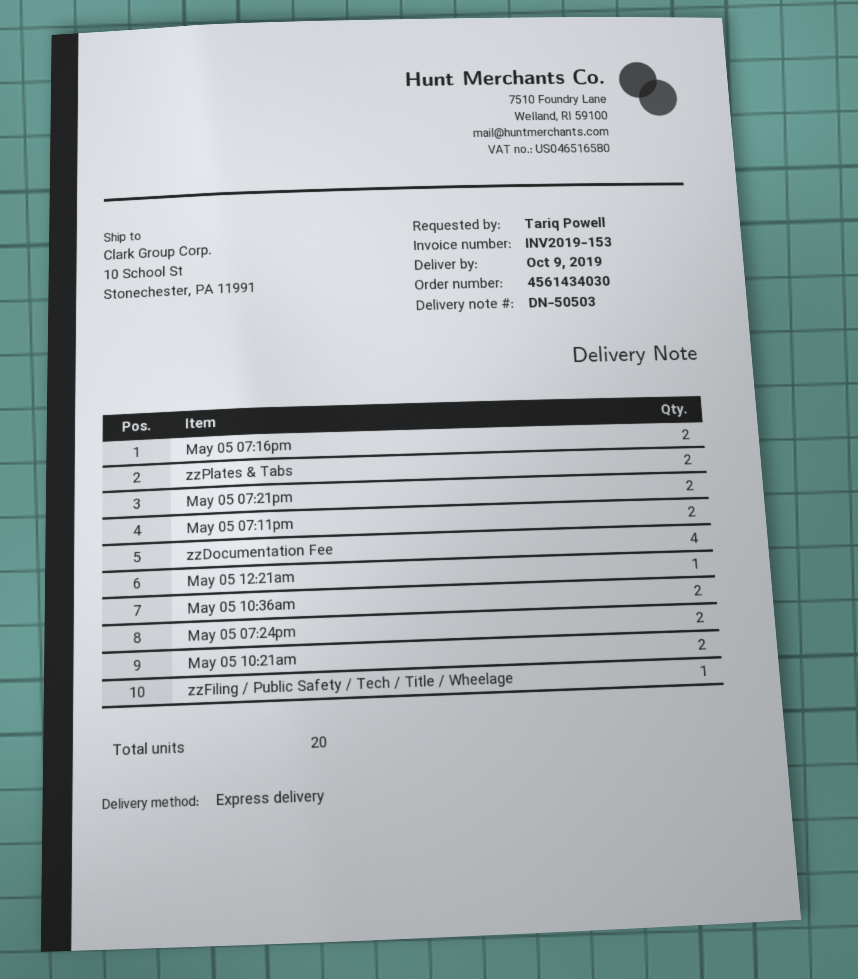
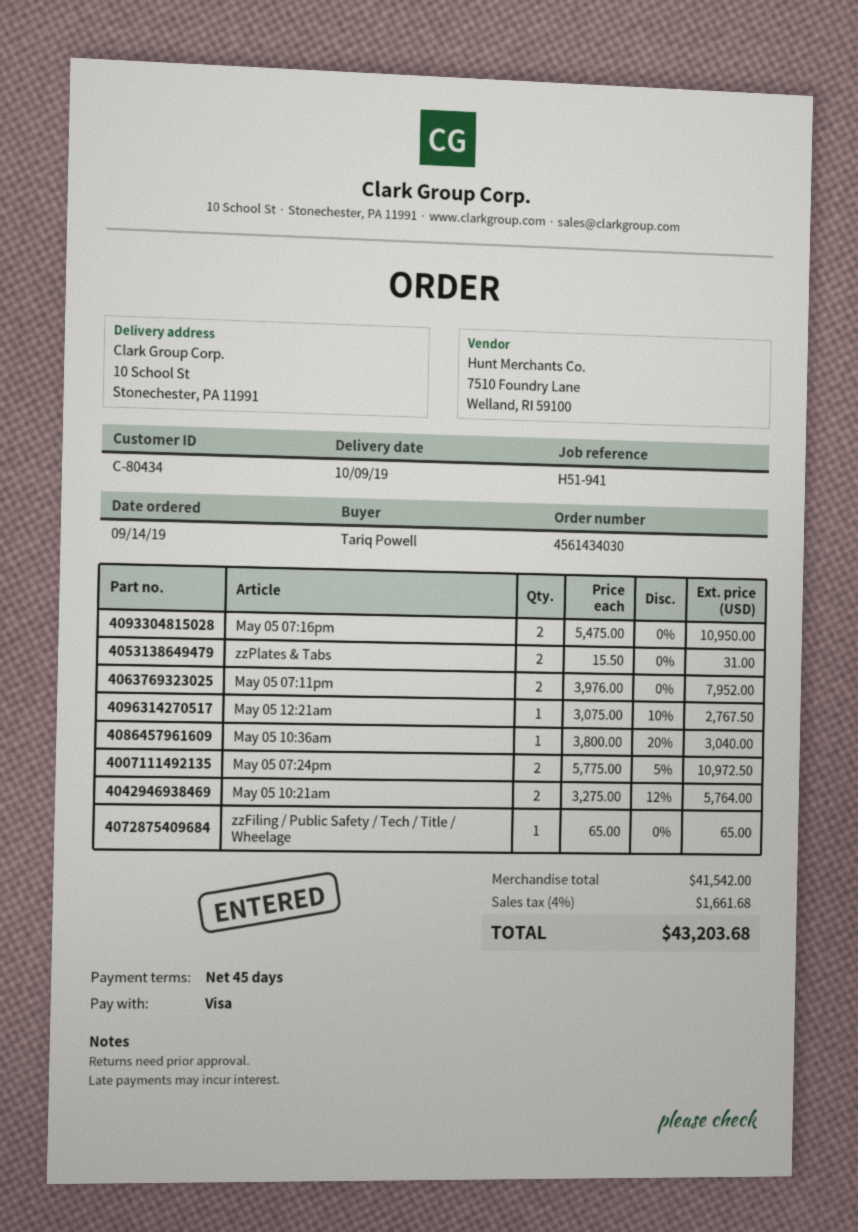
May 05 07:21pm: 2 -> none
zzDocumentation Fee: 4 -> none
May 05 10:36am: 2 -> 1

